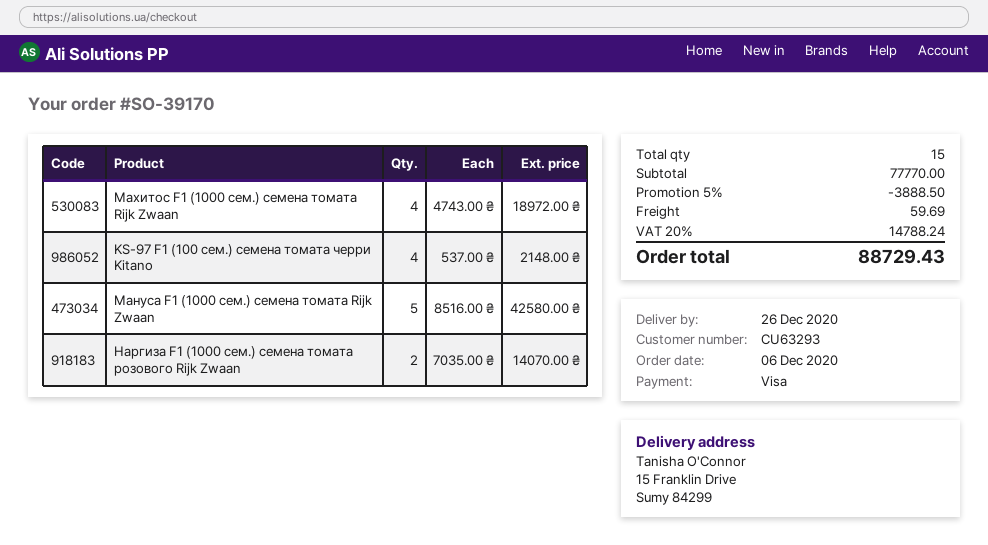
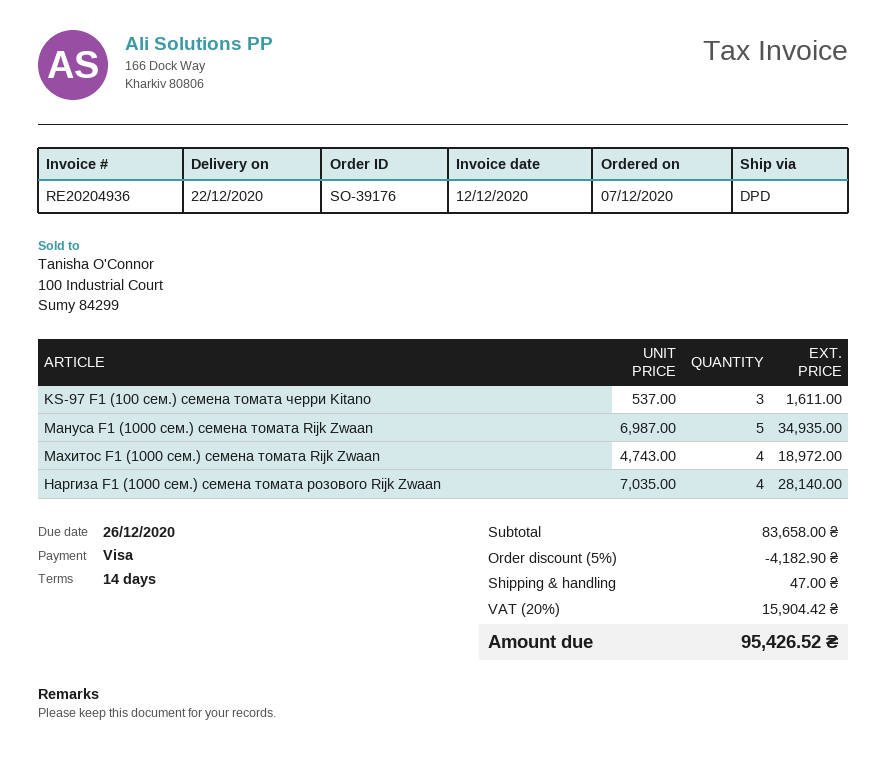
order number: SO-39170 -> SO-39176
order date: 2020-12-06 -> 2020-12-07
delivery date: 2020-12-26 -> 2020-12-22
KS-97 F1 (100 сем.) семена томата черри Kitano: 4 x 537.00 = 2148.00 -> 3 x 537.00 = 1611.00
Мануса F1 (1000 сем.) семена томата Rijk Zwaan: 5 x 8516.00 = 42580.00 -> 5 x 6987.00 = 34935.00
Наргиза F1 (1000 сем.) семена томата розового Rijk Zwaan: 2 x 7035.00 = 14070.00 -> 4 x 7035.00 = 28140.00
subtotal: 77770.00 -> 83658.00
discount: 5% = 3888.50 -> 5% = 4182.90
shipping: 59.69 -> 47.00
tax: 20% = 14788.24 -> 20% = 15904.42
total: 88729.43 -> 95426.52

